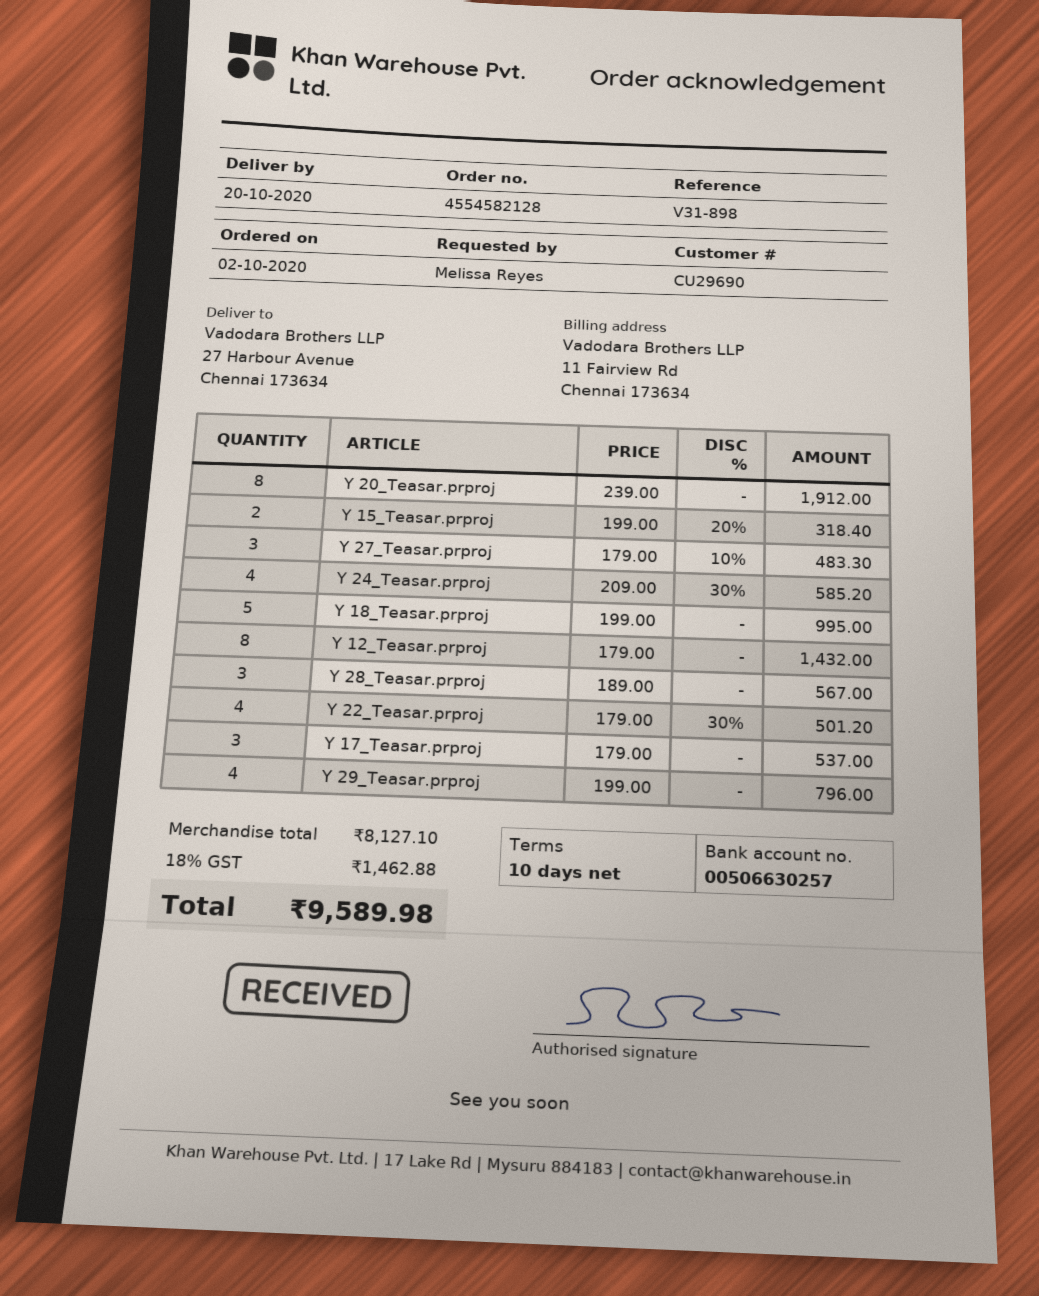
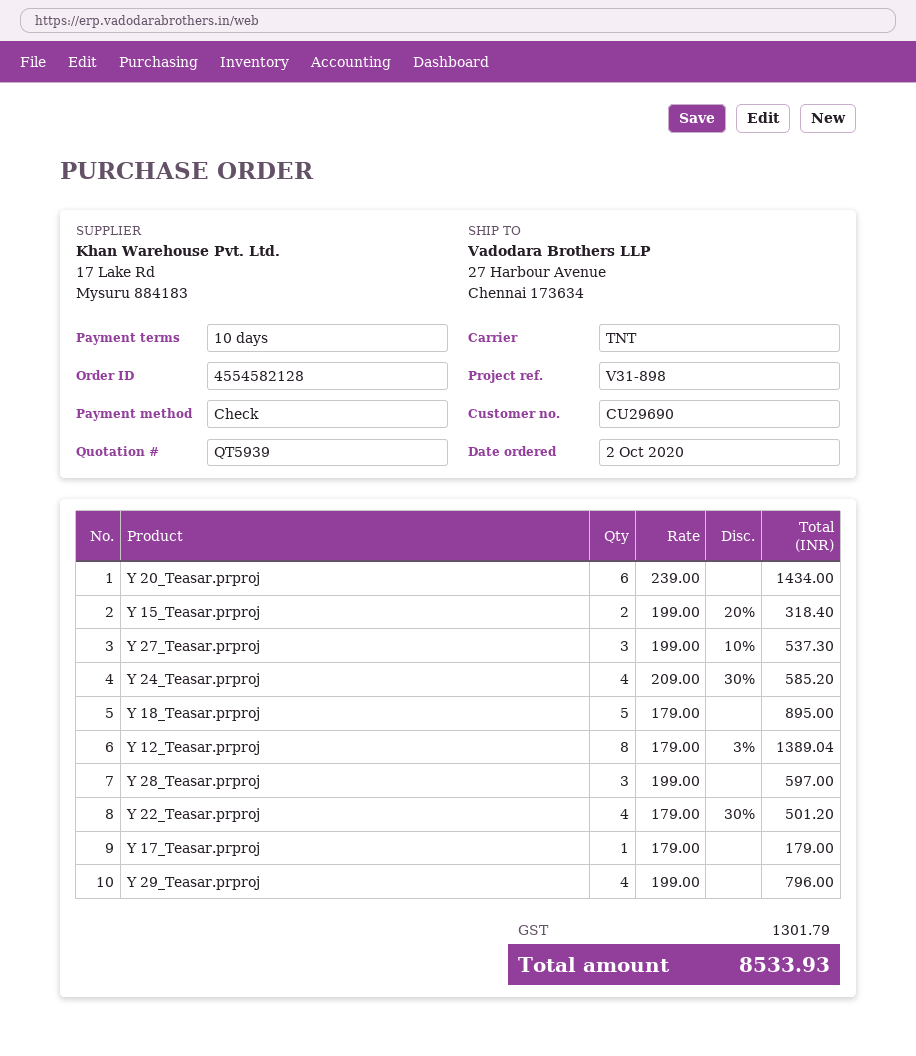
Y 20_Teasar.prproj: 8 x 239.00 = 1912.00 -> 6 x 239.00 = 1434.00
Y 27_Teasar.prproj: 3 x 179.00 - 10% = 483.30 -> 3 x 199.00 - 10% = 537.30
Y 18_Teasar.prproj: 5 x 199.00 = 995.00 -> 5 x 179.00 = 895.00
Y 12_Teasar.prproj: 8 x 179.00 = 1432.00 -> 8 x 179.00 - 3% = 1389.04
Y 28_Teasar.prproj: 3 x 189.00 = 567.00 -> 3 x 199.00 = 597.00
Y 17_Teasar.prproj: 3 x 179.00 = 537.00 -> 1 x 179.00 = 179.00
tax: 1462.88 -> 1301.79
total: 9589.98 -> 8533.93

